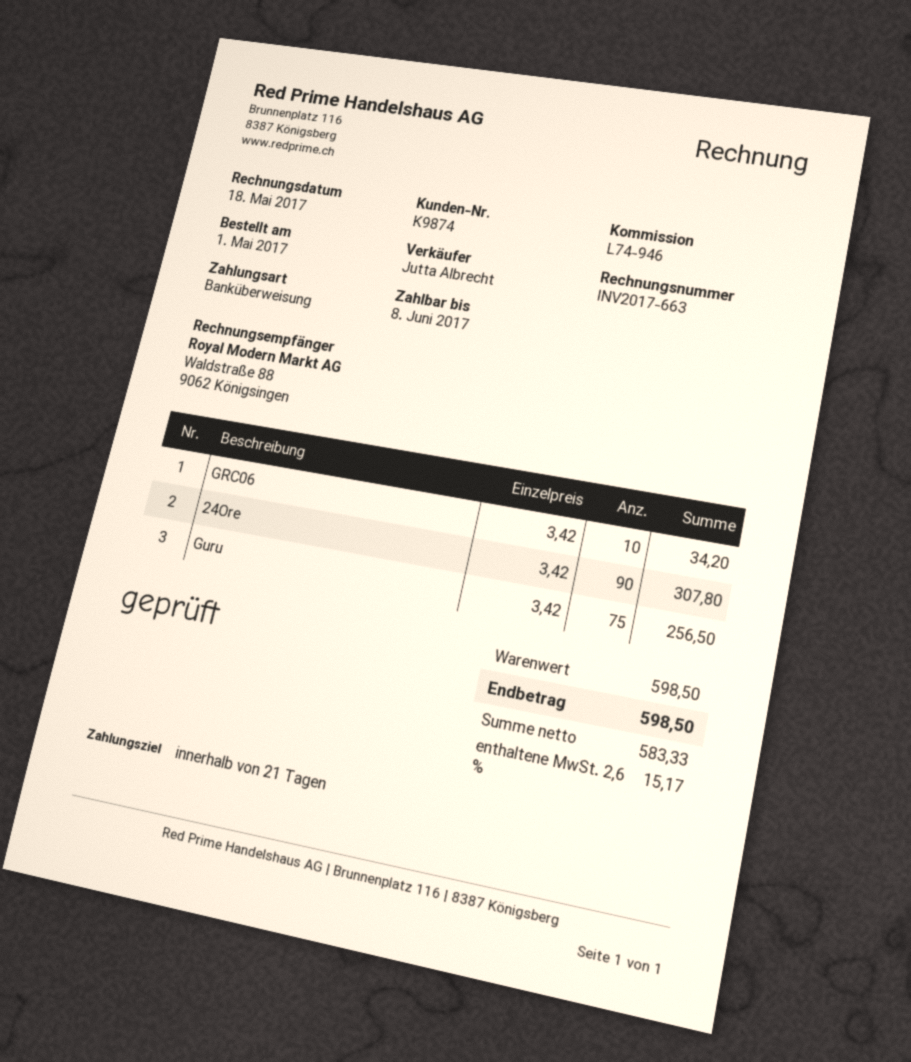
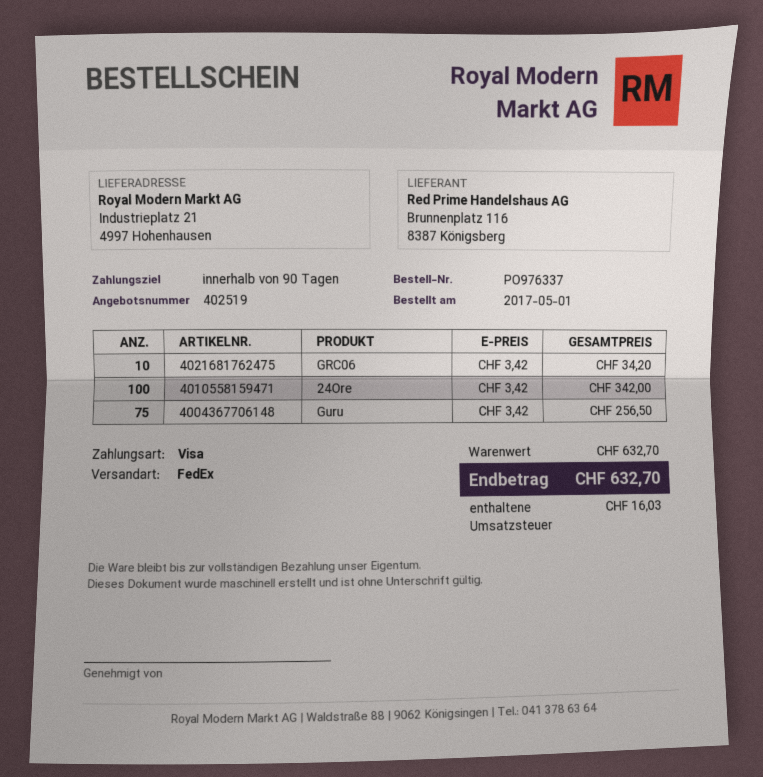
payment terms: 21 days -> 90 days
payment method: bank transfer -> Visa
24Ore: 90 x 3.42 = 307.80 -> 100 x 3.42 = 342.00
subtotal: 598.50 -> 632.70
tax: 15.17 -> 16.03
total: 598.50 -> 632.70

